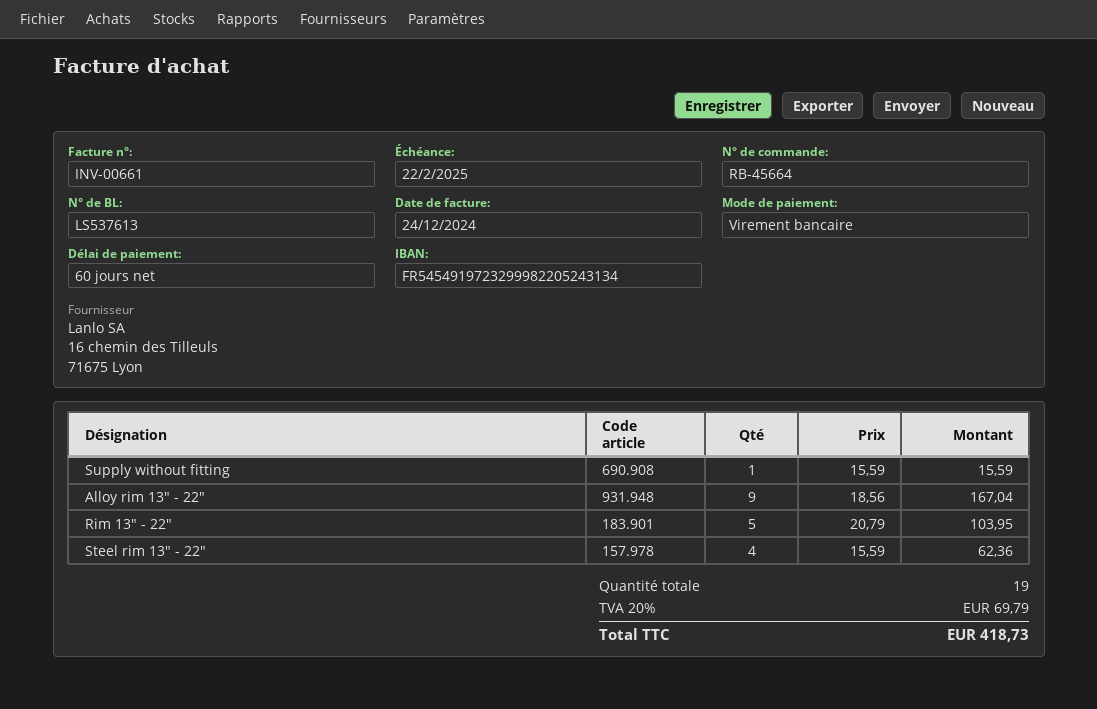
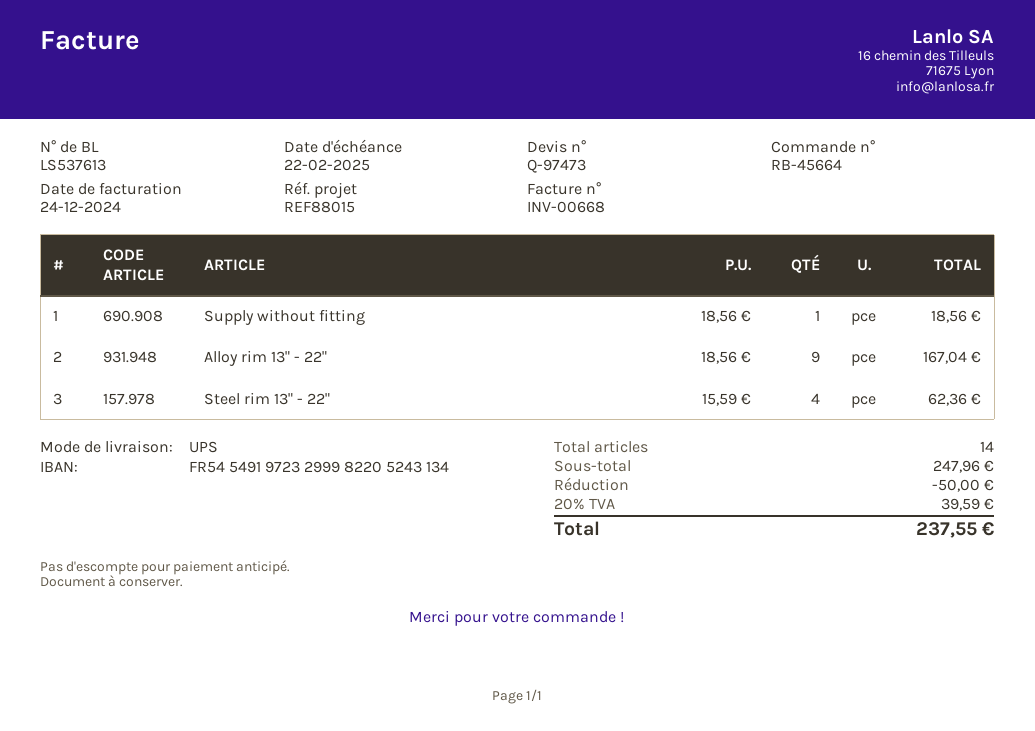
invoice number: INV-00661 -> INV-00668
Supply without fitting: 1 x 15.59 = 15.59 -> 1 x 18.56 = 18.56
Rim 13" - 22": 5 x 20.79 = 103.95 -> none
total quantity: 19 -> 14
discount: none -> 50.00
tax: 20% = 69.79 -> 20% = 39.59
total: 418.73 -> 237.55

